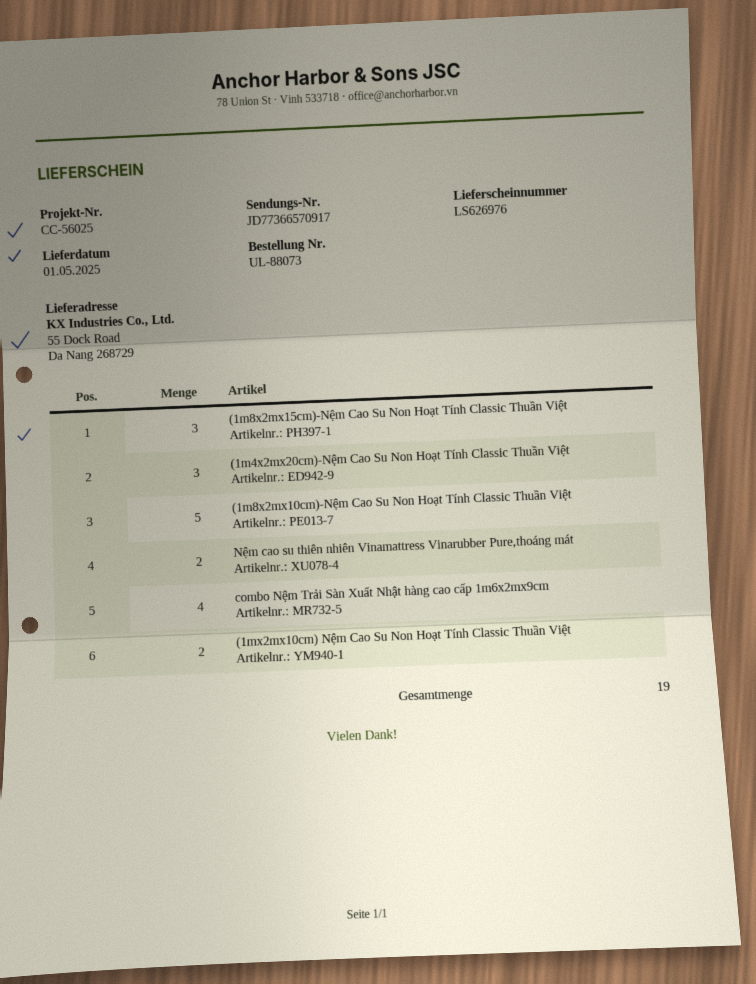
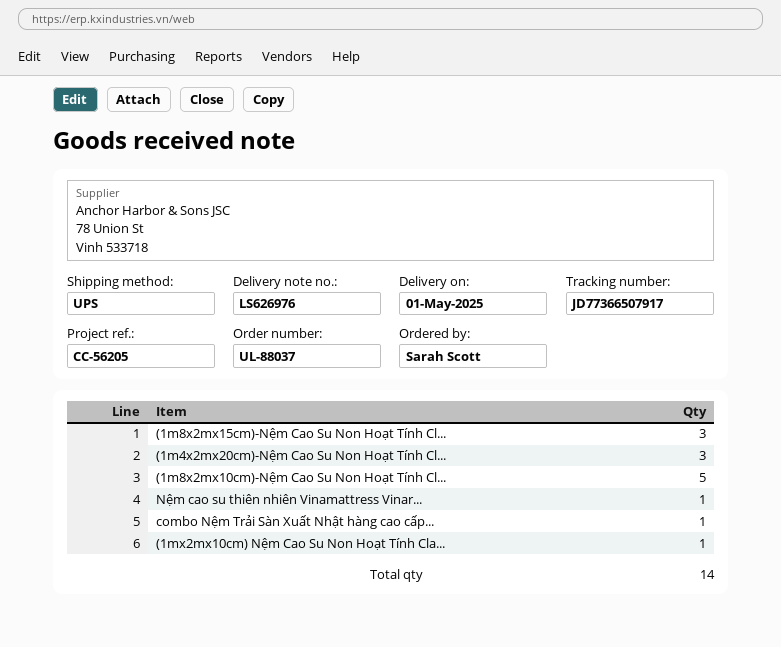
order number: UL-88073 -> UL-88037
reference: CC-56025 -> CC-56205
tracking number: JD77366570917 -> JD77366507917
Nệm cao su thiên nhiên Vinamattress Vinarubber Pure,thoáng mát: 2 -> 1
combo Nệm Trải Sàn Xuất Nhật hàng cao cấp 1m6x2mx9cm: 4 -> 1
(1mx2mx10cm) Nệm Cao Su Non Hoạt Tính Classic Thuần Việt: 2 -> 1
total quantity: 19 -> 14

